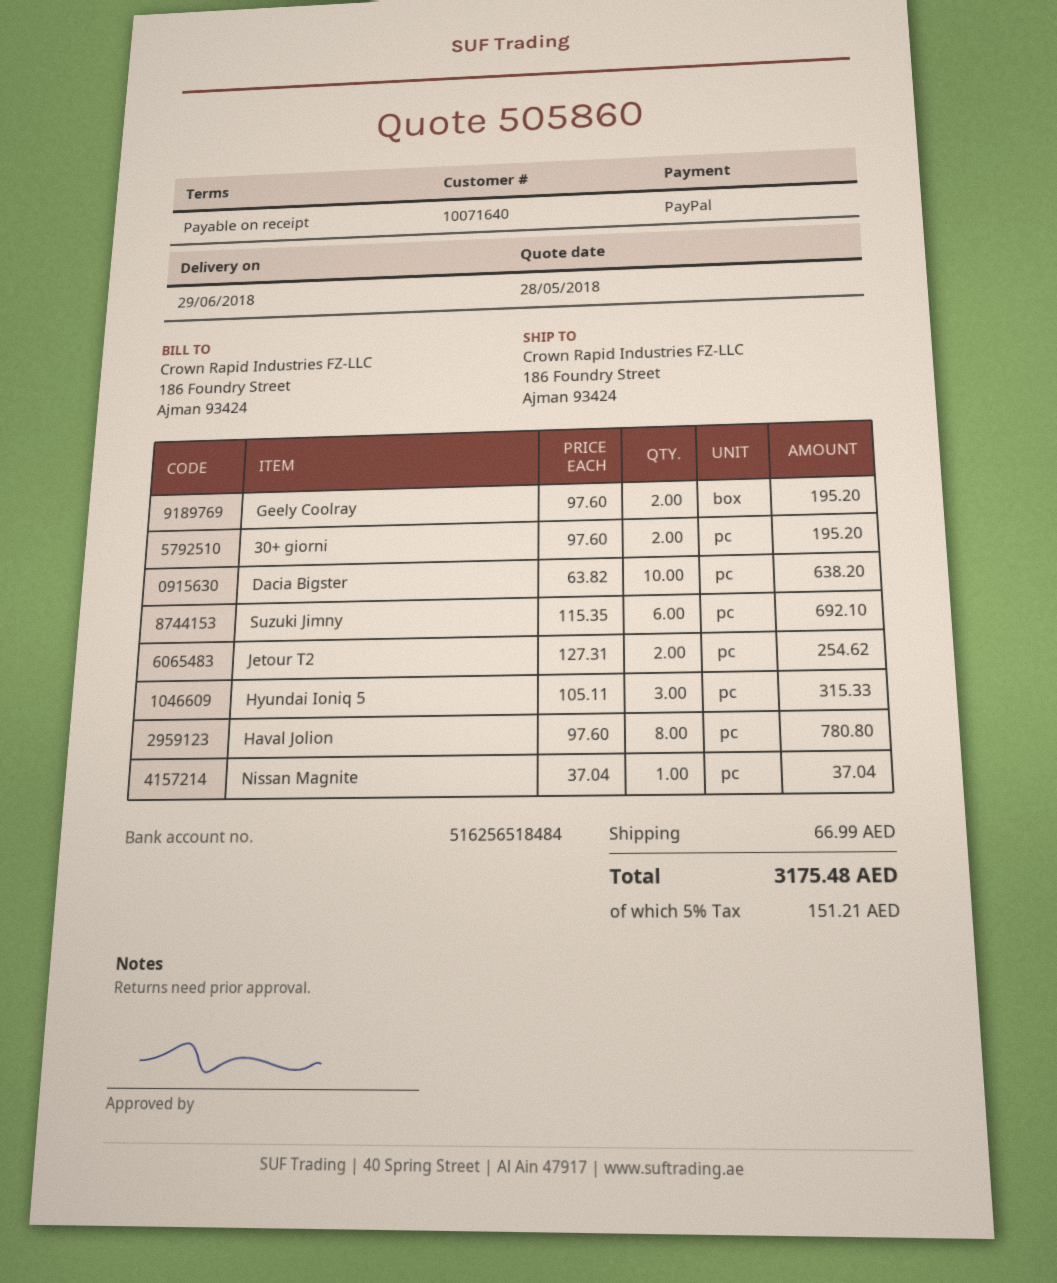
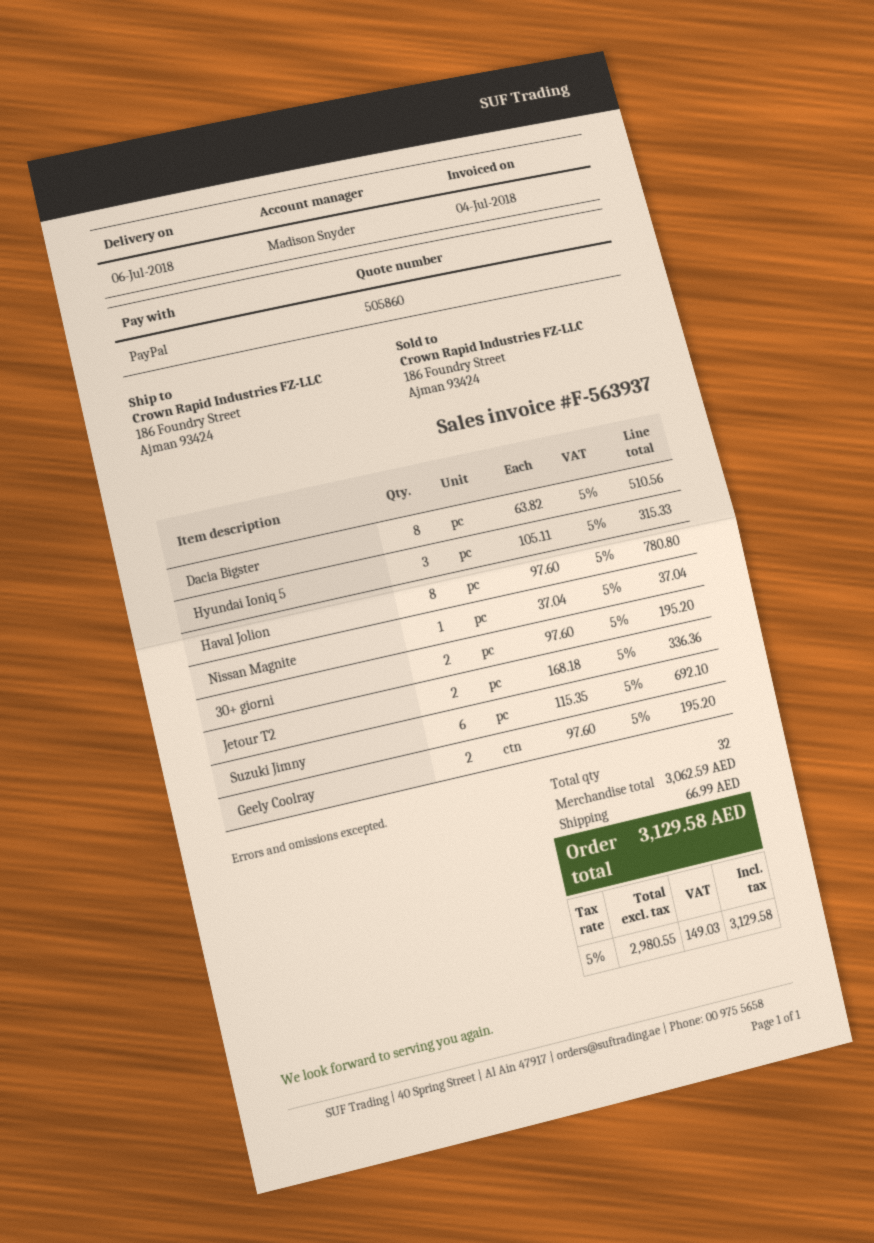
delivery date: 2018-06-29 -> 2018-07-06
Dacia Bigster: 10 x 63.82 = 638.20 -> 8 x 63.82 = 510.56
Jetour T2: 2 x 127.31 = 254.62 -> 2 x 168.18 = 336.36
tax: 5% = 151.21 -> 5% = 149.03
total: 3175.48 -> 3129.58

